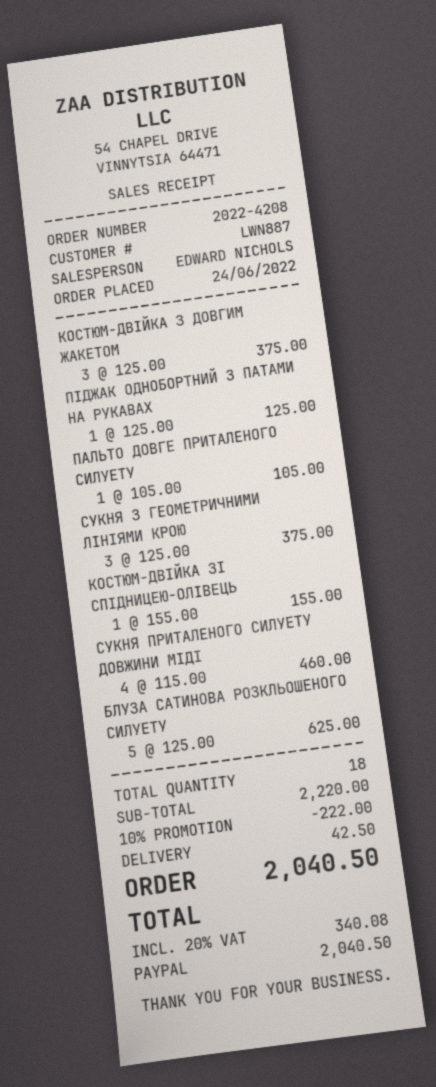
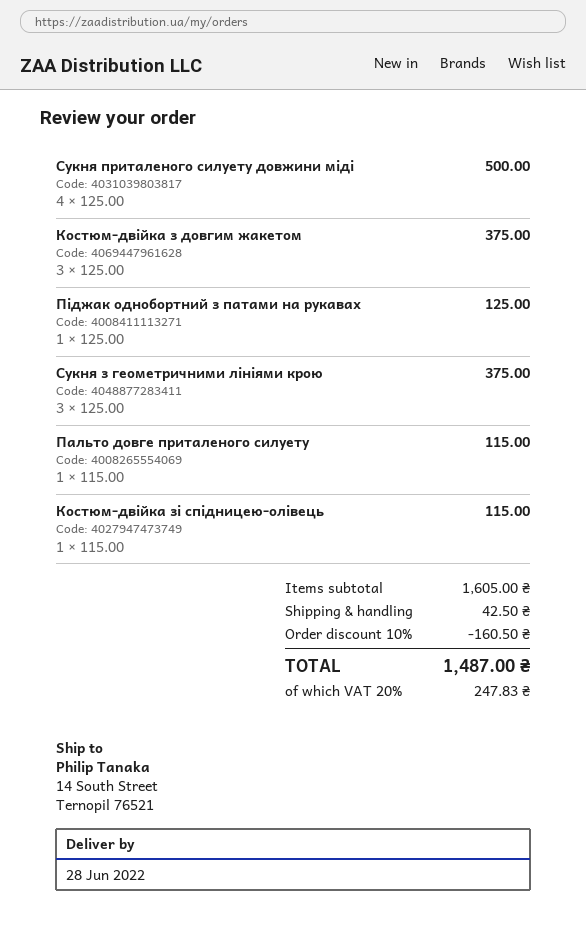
ПАЛЬТО ДОВГЕ ПРИТАЛЕНОГО СИЛУЕТУ: 1 x 105.00 = 105.00 -> 1 x 115.00 = 115.00
КОСТЮМ-ДВІЙКА ЗІ СПІДНИЦЕЮ-ОЛІВЕЦЬ: 1 x 155.00 = 155.00 -> 1 x 115.00 = 115.00
СУКНЯ ПРИТАЛЕНОГО СИЛУЕТУ ДОВЖИНИ МІДІ: 4 x 115.00 = 460.00 -> 4 x 125.00 = 500.00
БЛУЗА САТИНОВА РОЗКЛЬОШЕНОГО СИЛУЕТУ: 5 x 125.00 = 625.00 -> none
subtotal: 2220.00 -> 1605.00
discount: 10% = 222.00 -> 10% = 160.50
tax: 20% = 340.08 -> 20% = 247.83
total: 2040.50 -> 1487.00

